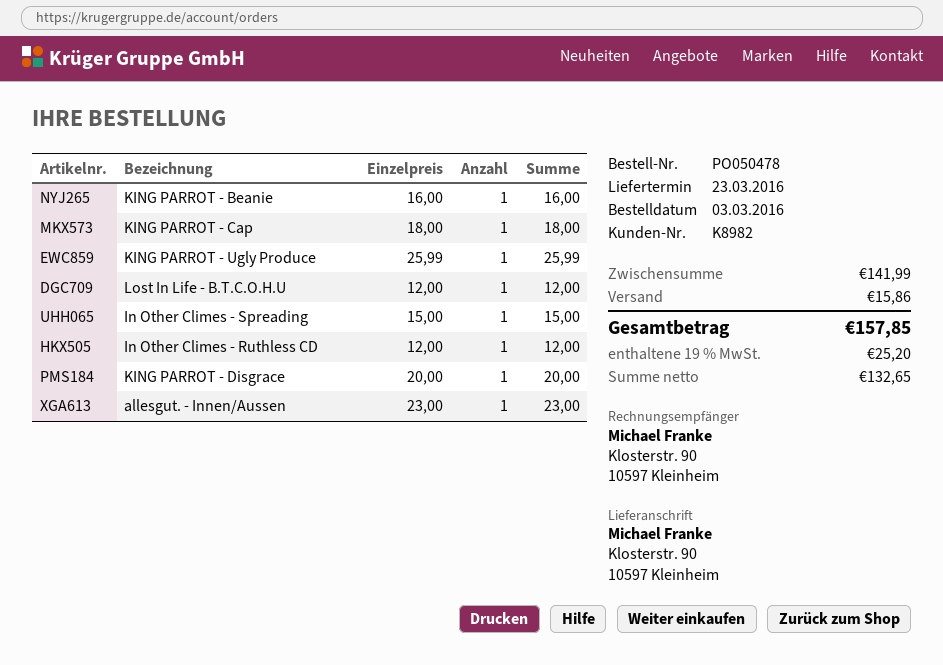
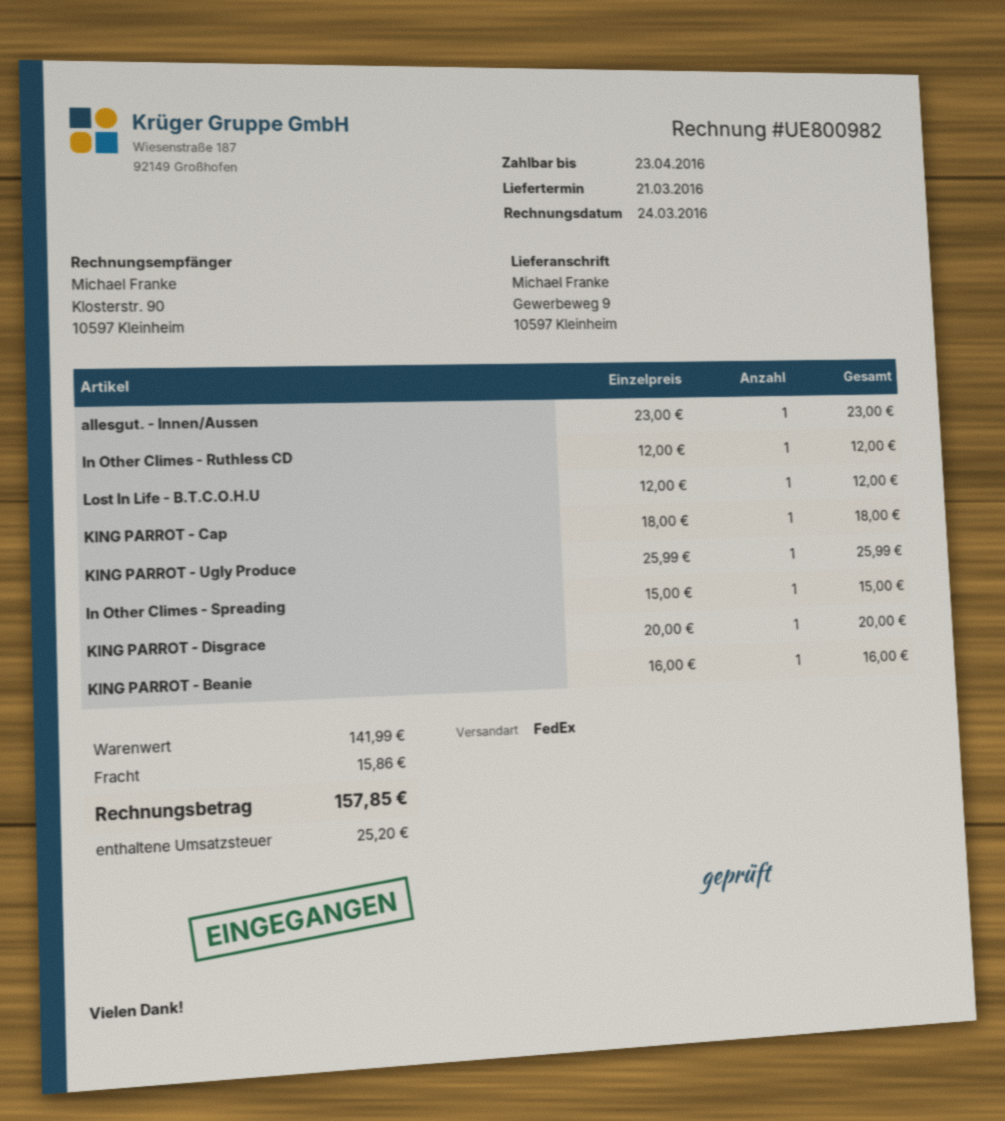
delivery date: 2016-03-23 -> 2016-03-21
ship to: Klosterstr. 90, 10597 Kleinheim -> Gewerbeweg 9, 10597 Kleinheim

